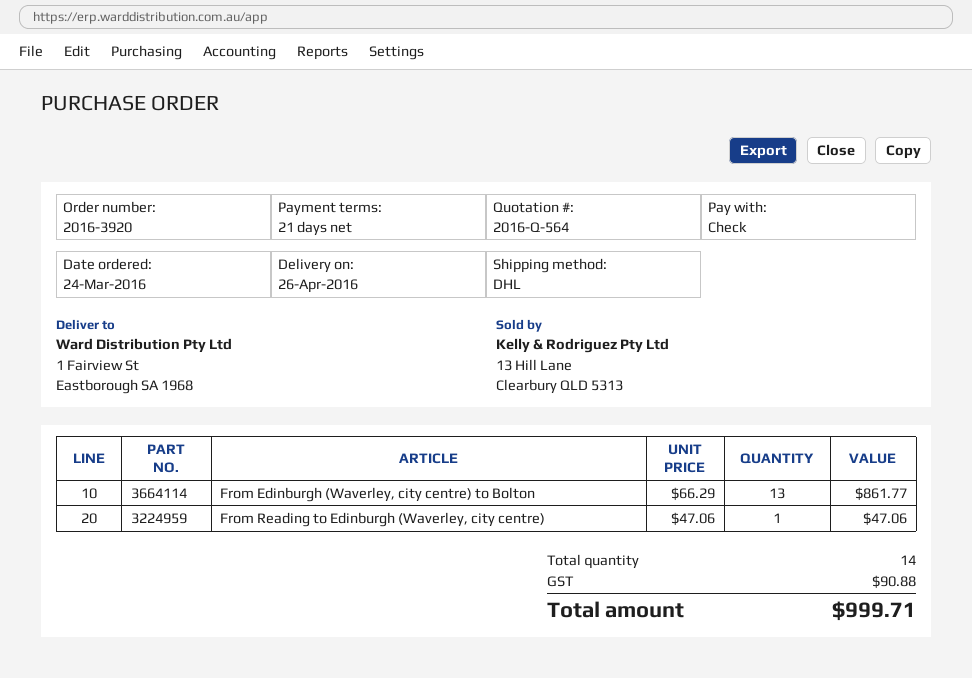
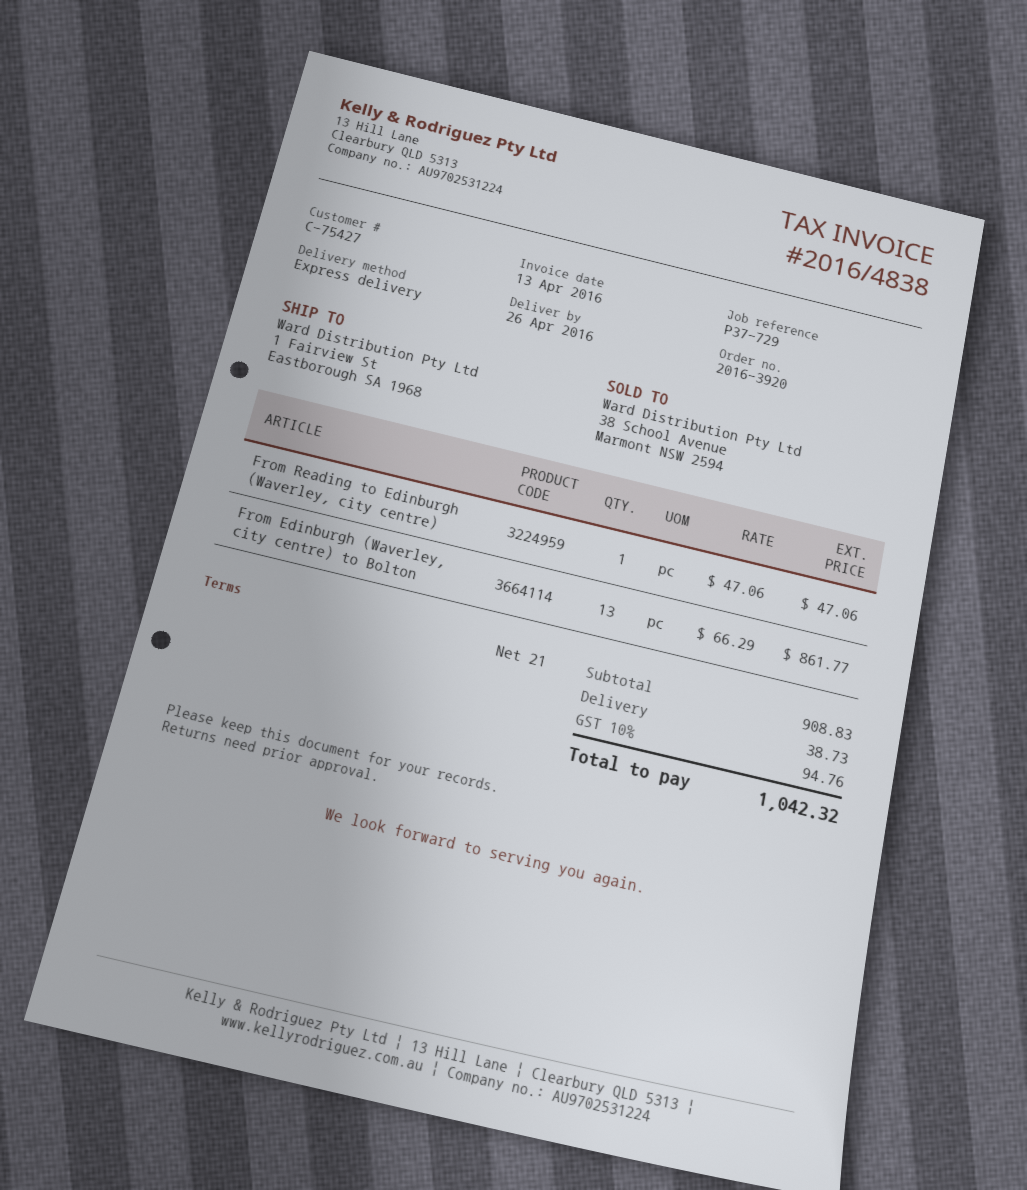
shipping method: DHL -> express
shipping: none -> 38.73
tax: 90.88 -> 94.76
total: 999.71 -> 1042.32

